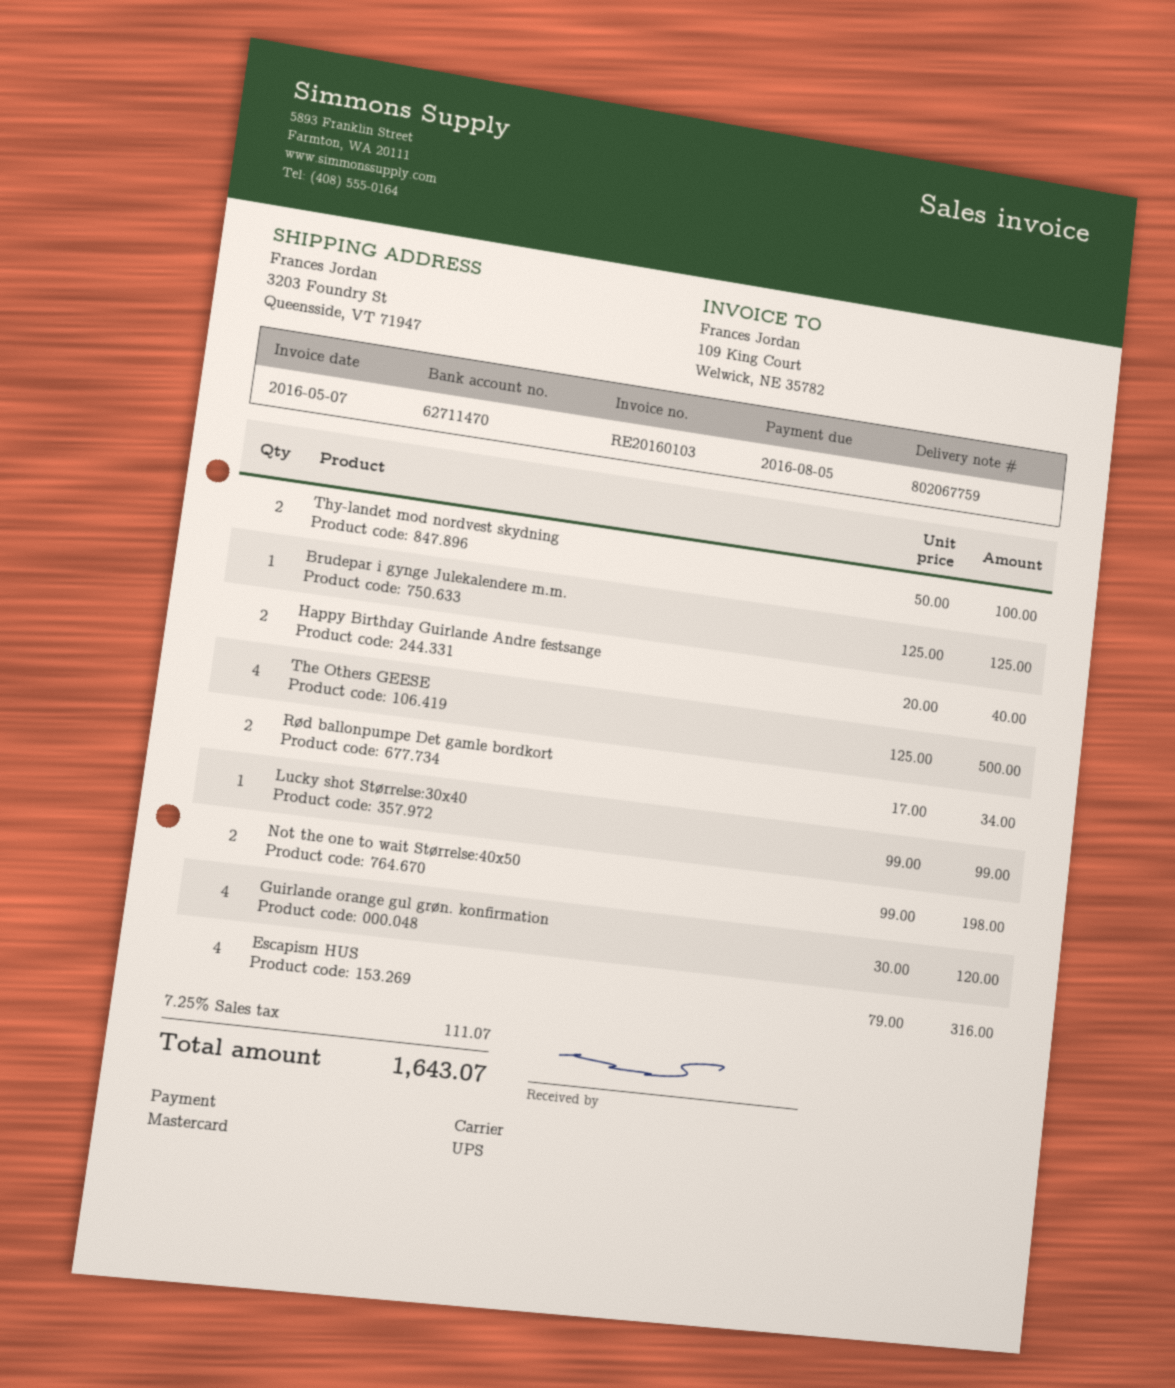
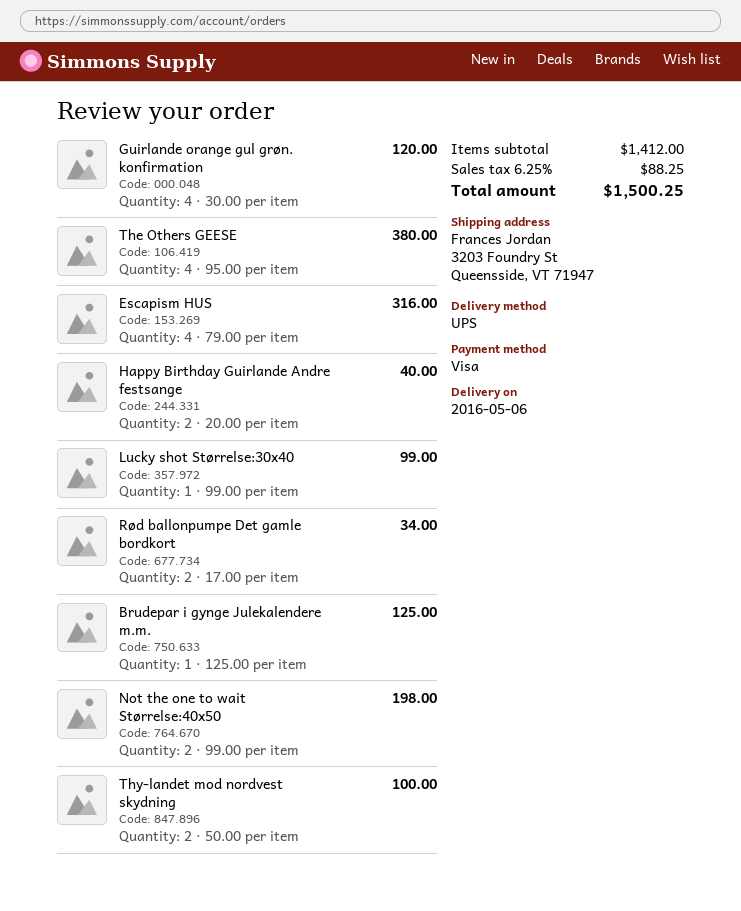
payment method: Mastercard -> Visa
The Others GEESE: 4 x 125.00 = 500.00 -> 4 x 95.00 = 380.00
tax: 7.25% = 111.07 -> 6.25% = 88.25
total: 1643.07 -> 1500.25

